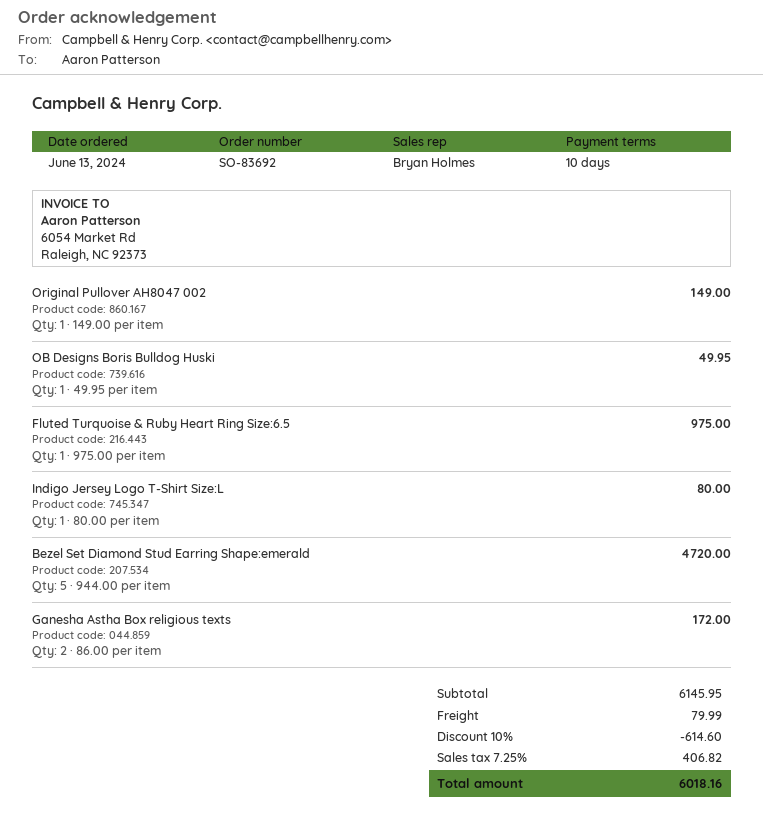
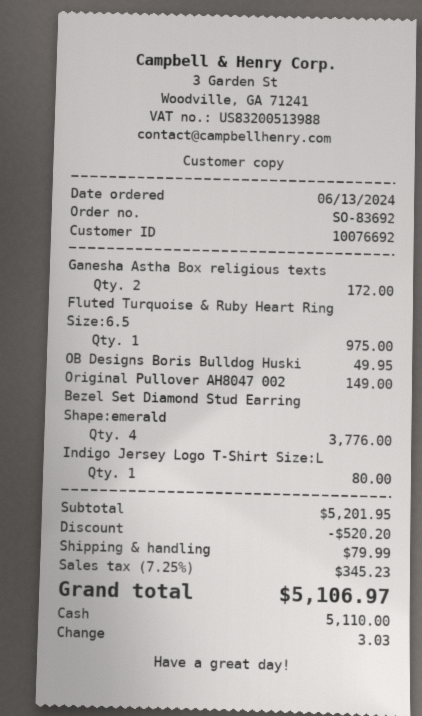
Bezel Set Diamond Stud Earring Shape:emerald: 5 for 4720.00 -> 4 for 3776.00
subtotal: 6145.95 -> 5201.95
discount: 614.60 -> 520.20
tax: 7.25% = 406.82 -> 7.25% = 345.23
total: 6018.16 -> 5106.97

